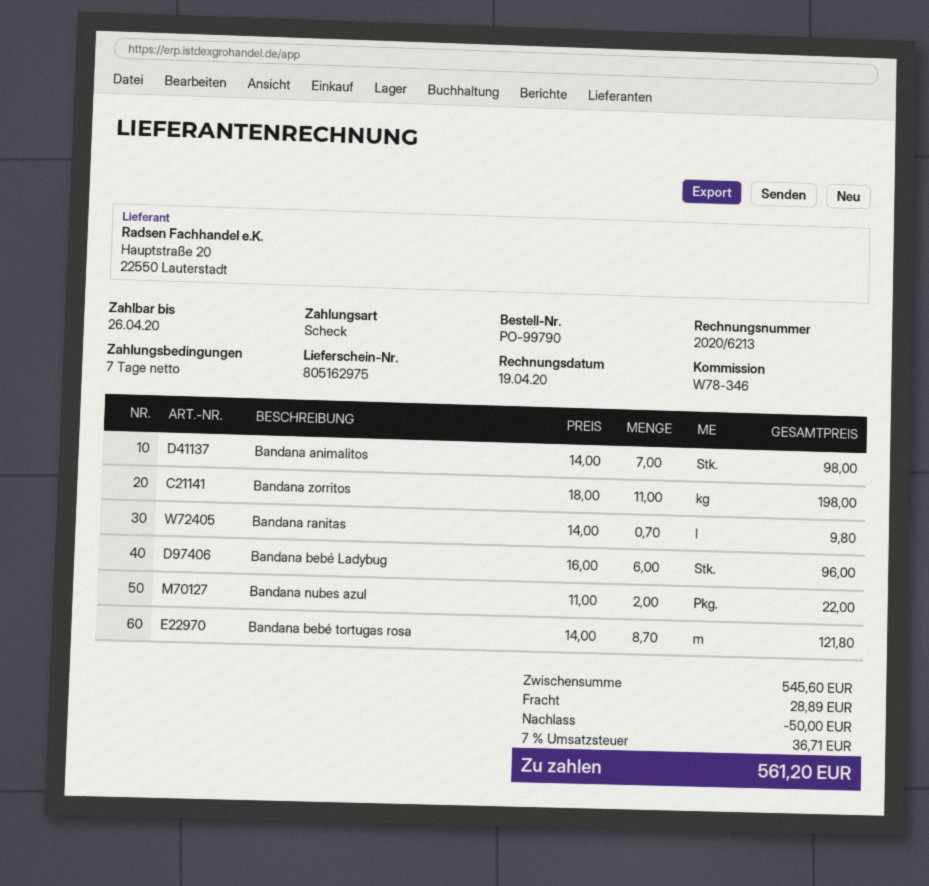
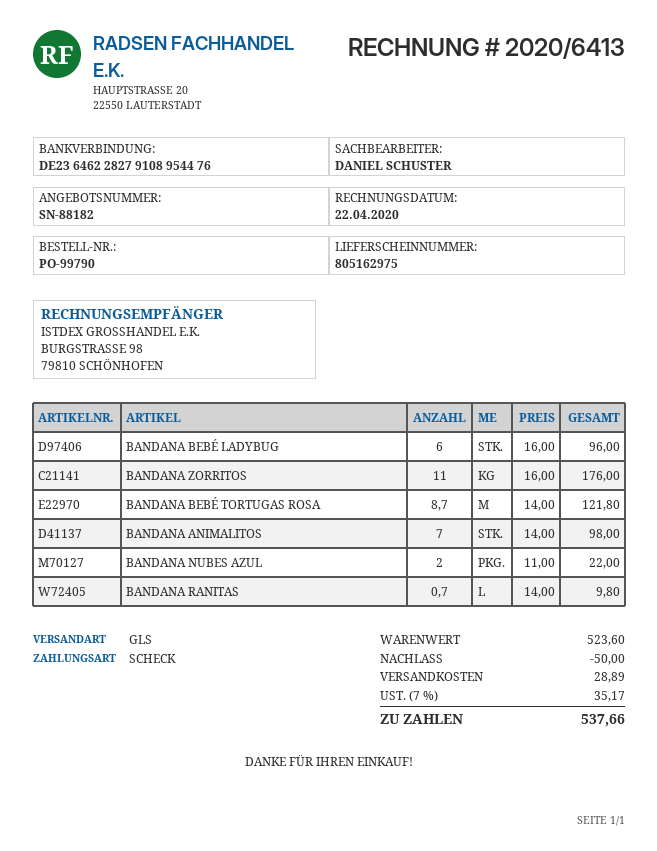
invoice number: 2020/6213 -> 2020/6413
invoice date: 2020-04-19 -> 2020-04-22
Bandana zorritos: 11 x 18.00 = 198.00 -> 11 x 16.00 = 176.00
subtotal: 545.60 -> 523.60
tax: 7% = 36.71 -> 7% = 35.17
total: 561.20 -> 537.66

